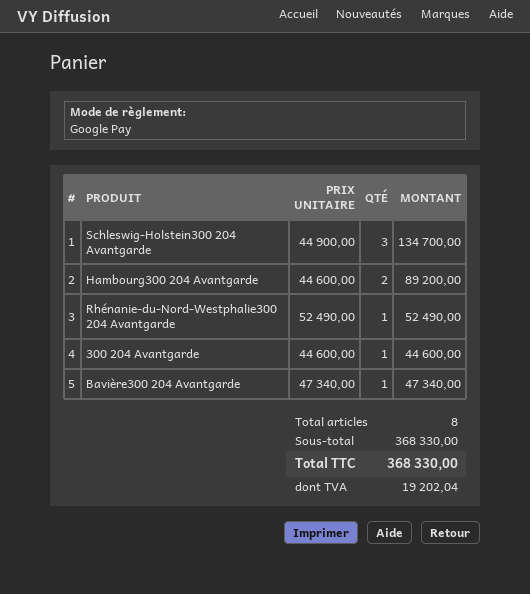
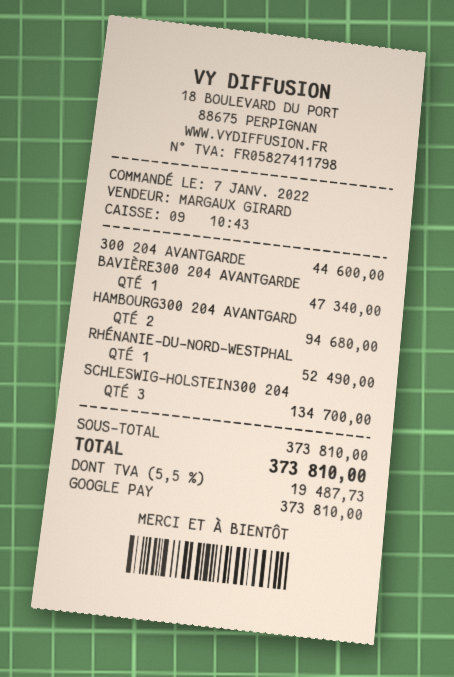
Hambourg300 204 Avantgarde: 2 for 89200.00 -> 2 for 94680.00
subtotal: 368330.00 -> 373810.00
tax: 19202.04 -> 19487.73
total: 368330.00 -> 373810.00

